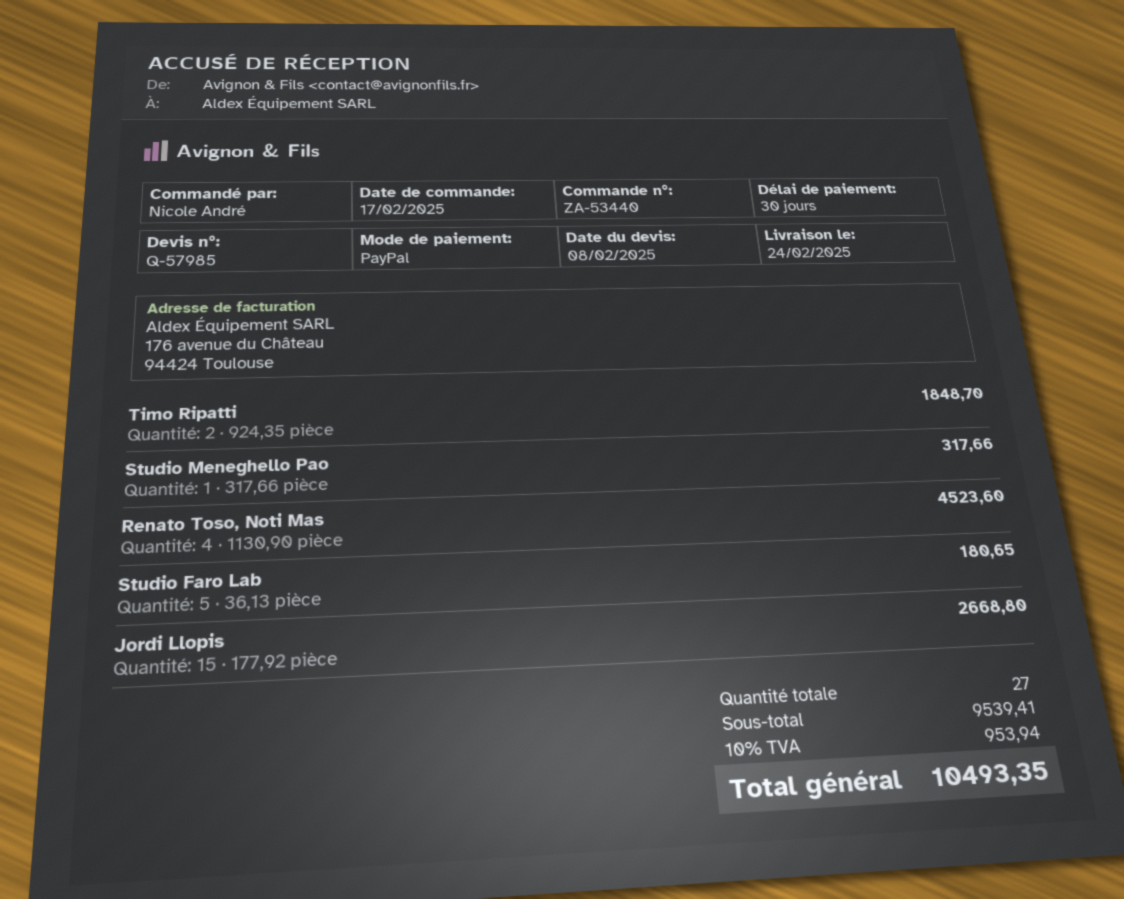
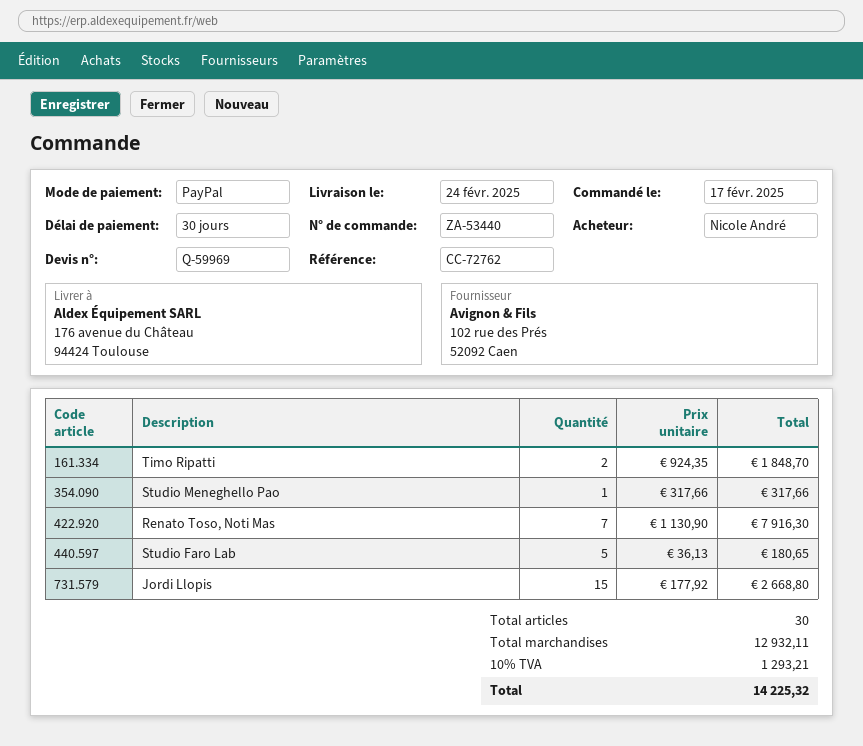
quote number: Q-57985 -> Q-59969
Renato Toso, Noti Mas: 4 x 1130.90 = 4523.60 -> 7 x 1130.90 = 7916.30
total quantity: 27 -> 30
subtotal: 9539.41 -> 12932.11
tax: 10% = 953.94 -> 10% = 1293.21
total: 10493.35 -> 14225.32

